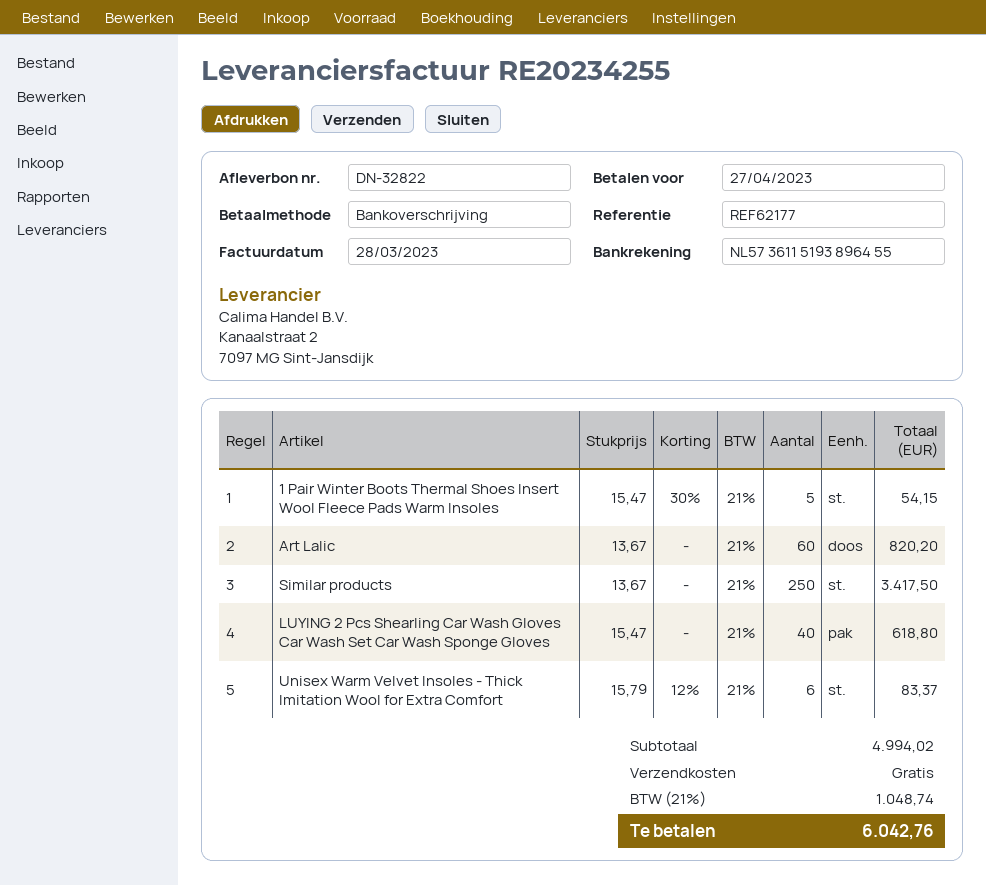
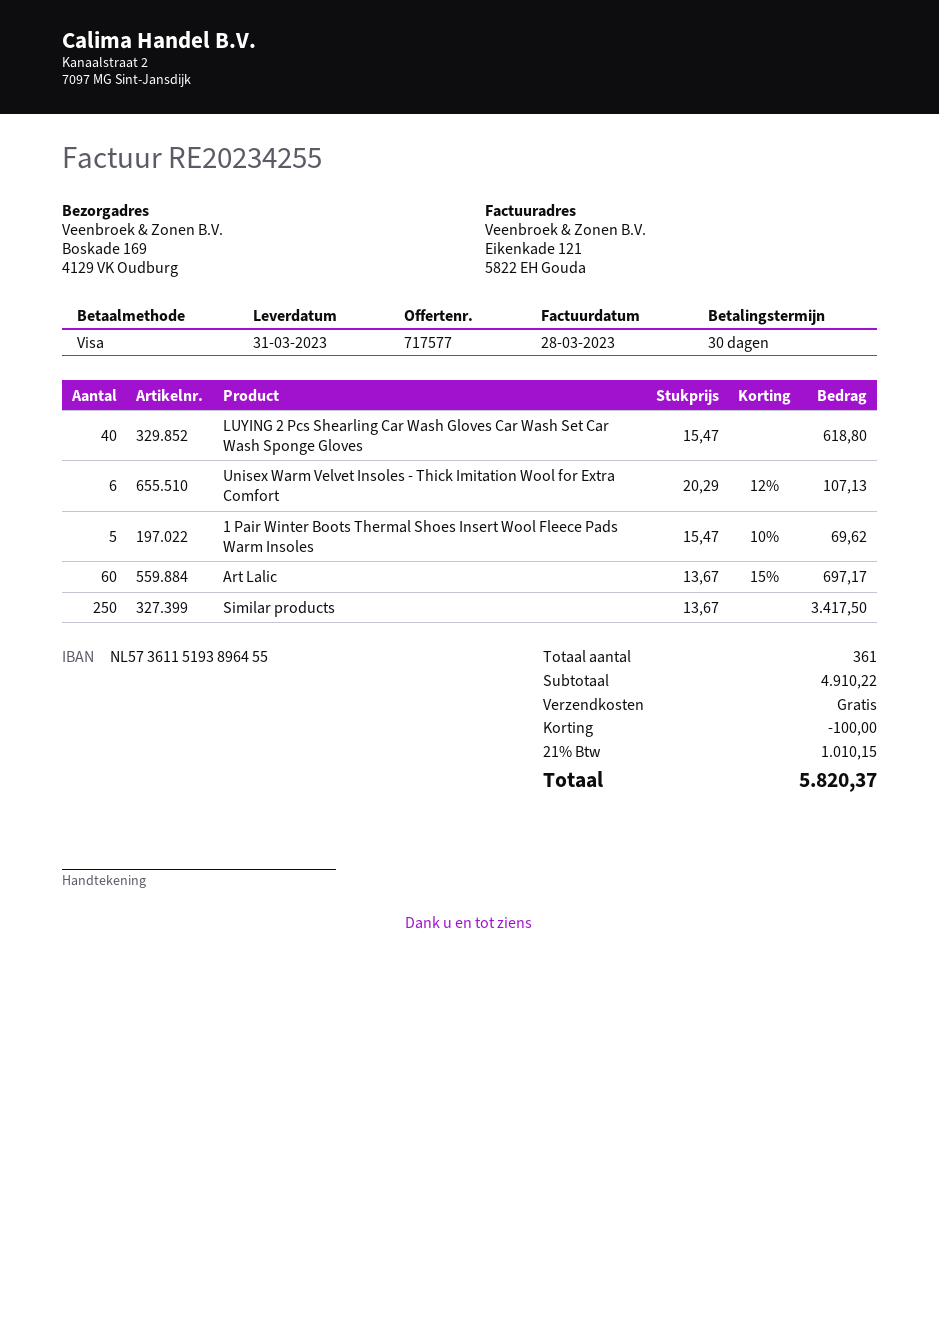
payment method: bank transfer -> Visa
1 Pair Winter Boots Thermal Shoes Insert Wool Fleece Pads Warm Insoles: 5 x 15.47 - 30% = 54.15 -> 5 x 15.47 - 10% = 69.62
Art Lalic: 60 x 13.67 = 820.20 -> 60 x 13.67 - 15% = 697.17
Unisex Warm Velvet Insoles - Thick Imitation Wool for Extra Comfort: 6 x 15.79 - 12% = 83.37 -> 6 x 20.29 - 12% = 107.13
subtotal: 4994.02 -> 4910.22
discount: none -> 100.00
tax: 21% = 1048.74 -> 21% = 1010.15
total: 6042.76 -> 5820.37

